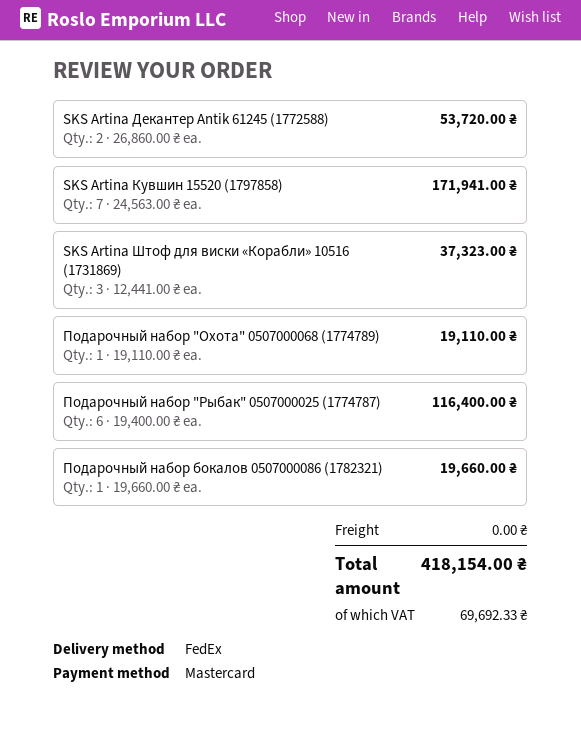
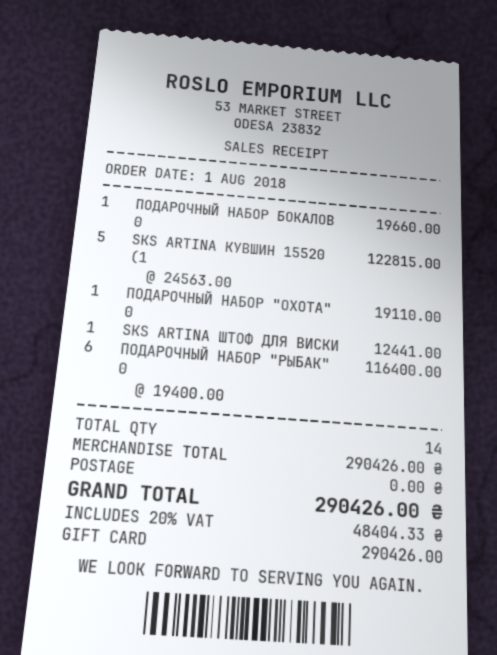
payment method: Mastercard -> gift card
SKS Artina Декантер Antik 61245 (1772588): 2 x 26860.00 = 53720.00 -> none
SKS Artina Кувшин 15520 (1797858): 7 x 24563.00 = 171941.00 -> 5 x 24563.00 = 122815.00
SKS Artina Штоф для виски «Корабли» 10516 (1731869): 3 x 12441.00 = 37323.00 -> 1 x 12441.00 = 12441.00
tax: 69692.33 -> 48404.33
total: 418154.00 -> 290426.00

